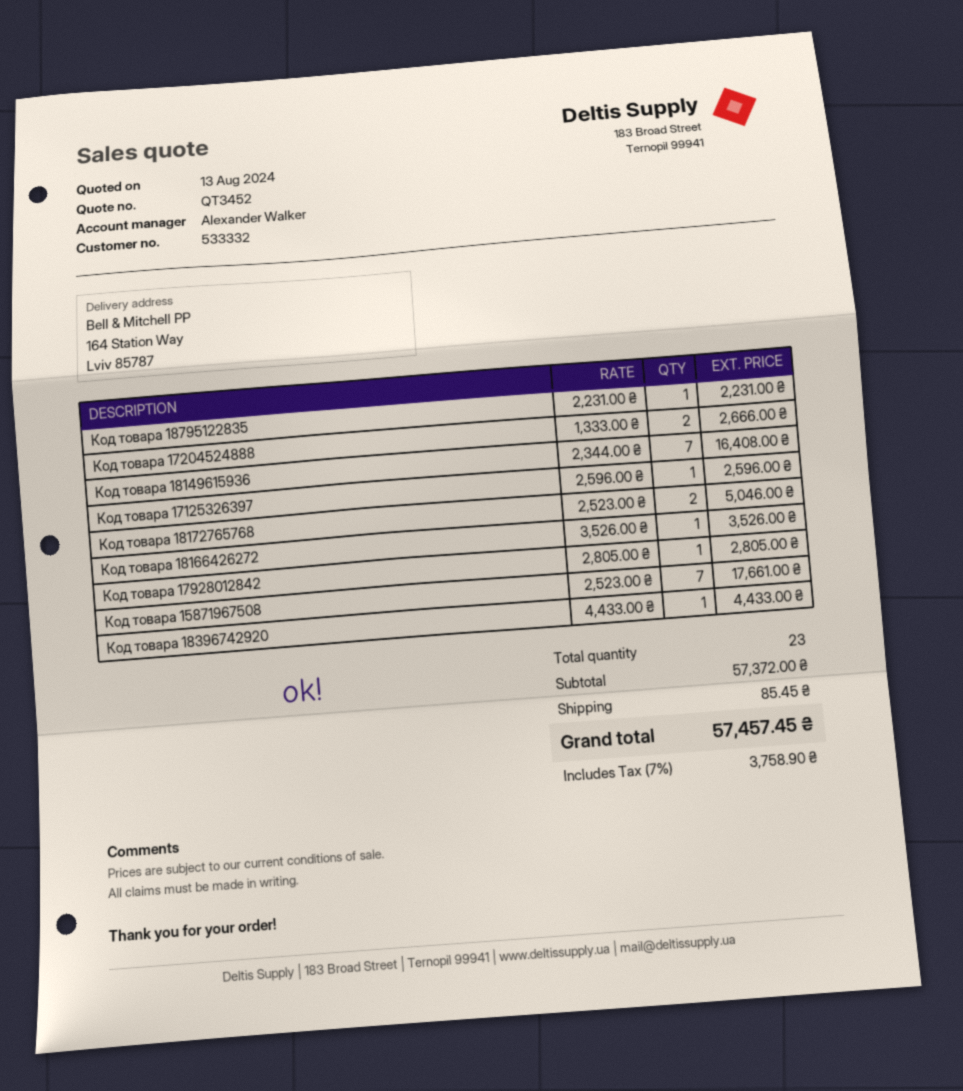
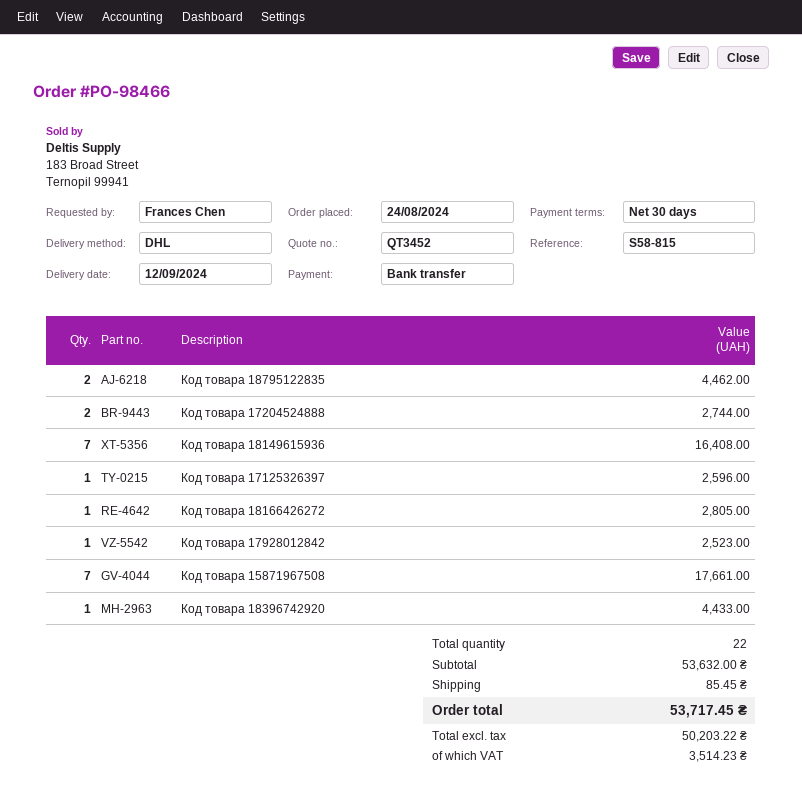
Код товара 18795122835: 1 for 2231.00 -> 2 for 4462.00
Код товара 17204524888: 2 for 2666.00 -> 2 for 2744.00
Код товара 18172765768: 2 for 5046.00 -> none
Код товара 18166426272: 1 for 3526.00 -> 1 for 2805.00
Код товара 17928012842: 1 for 2805.00 -> 1 for 2523.00
total quantity: 23 -> 22
subtotal: 57372.00 -> 53632.00
tax: 3758.90 -> 3514.23
total: 57457.45 -> 53717.45

